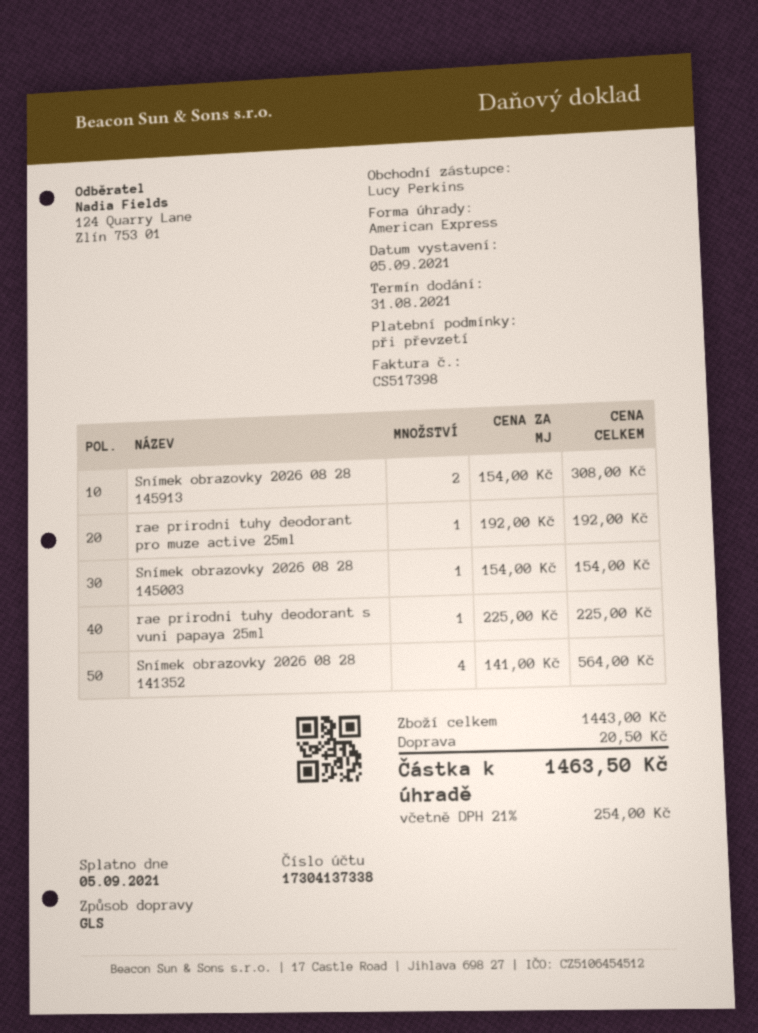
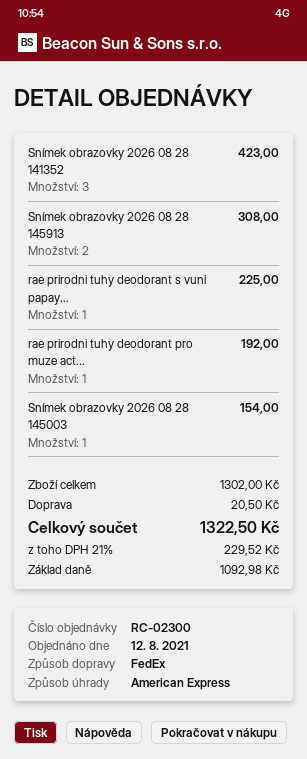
shipping method: GLS -> FedEx
Snímek obrazovky 2026 08 28 141352: 4 for 564.00 -> 3 for 423.00
subtotal: 1443.00 -> 1302.00
tax: 21% = 254.00 -> 21% = 229.52
total: 1463.50 -> 1322.50

